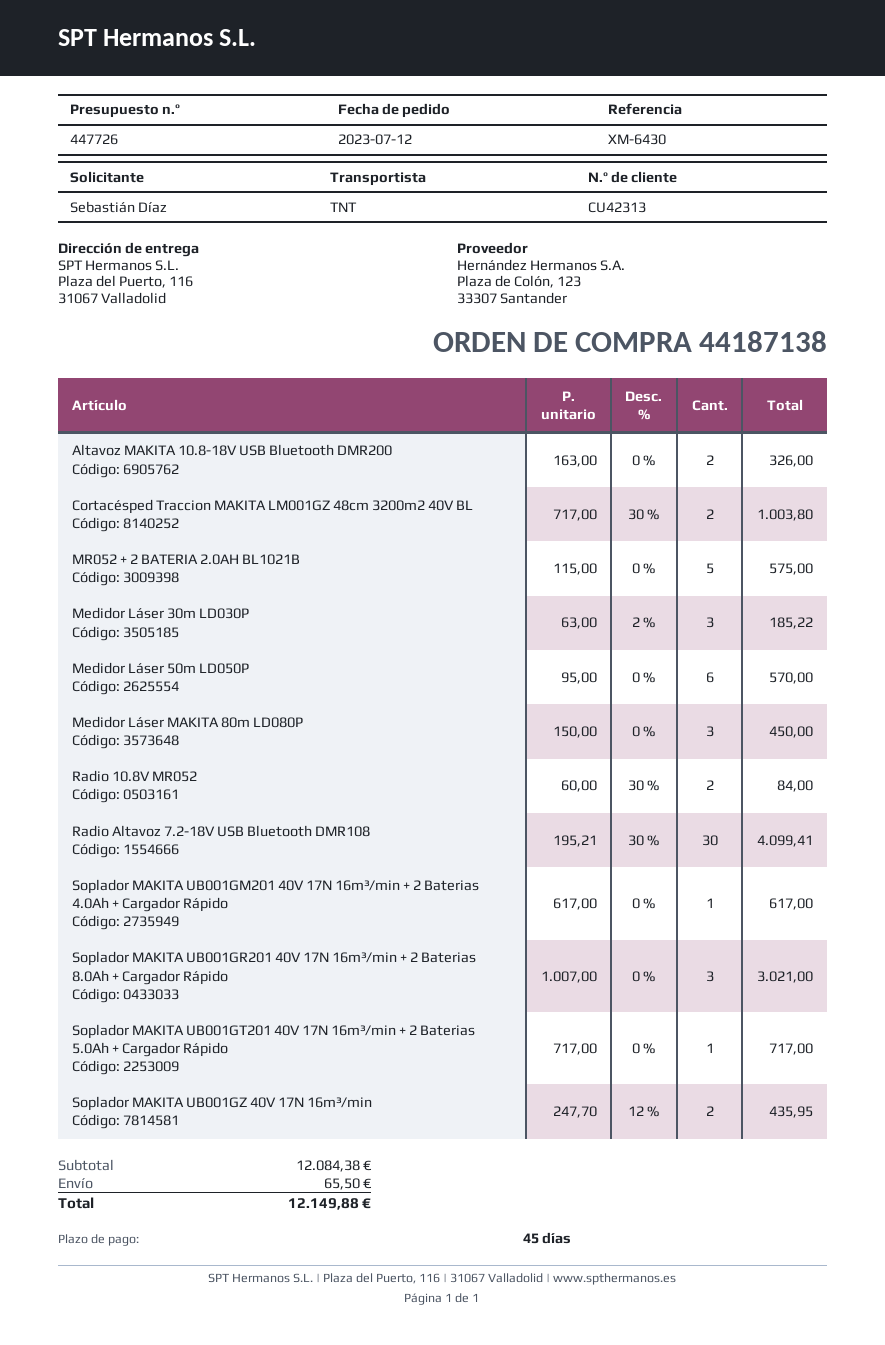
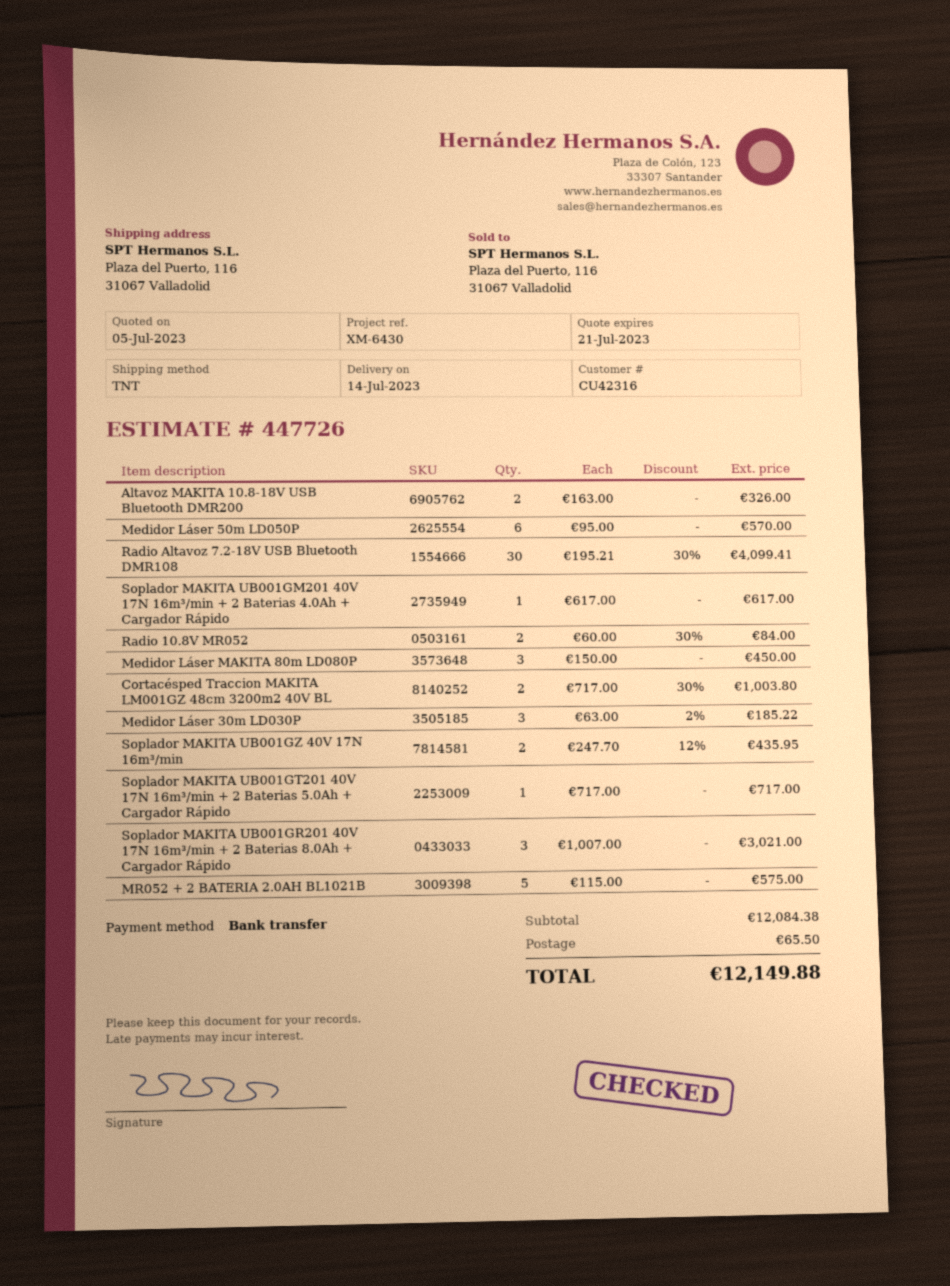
customer number: CU42313 -> CU42316

